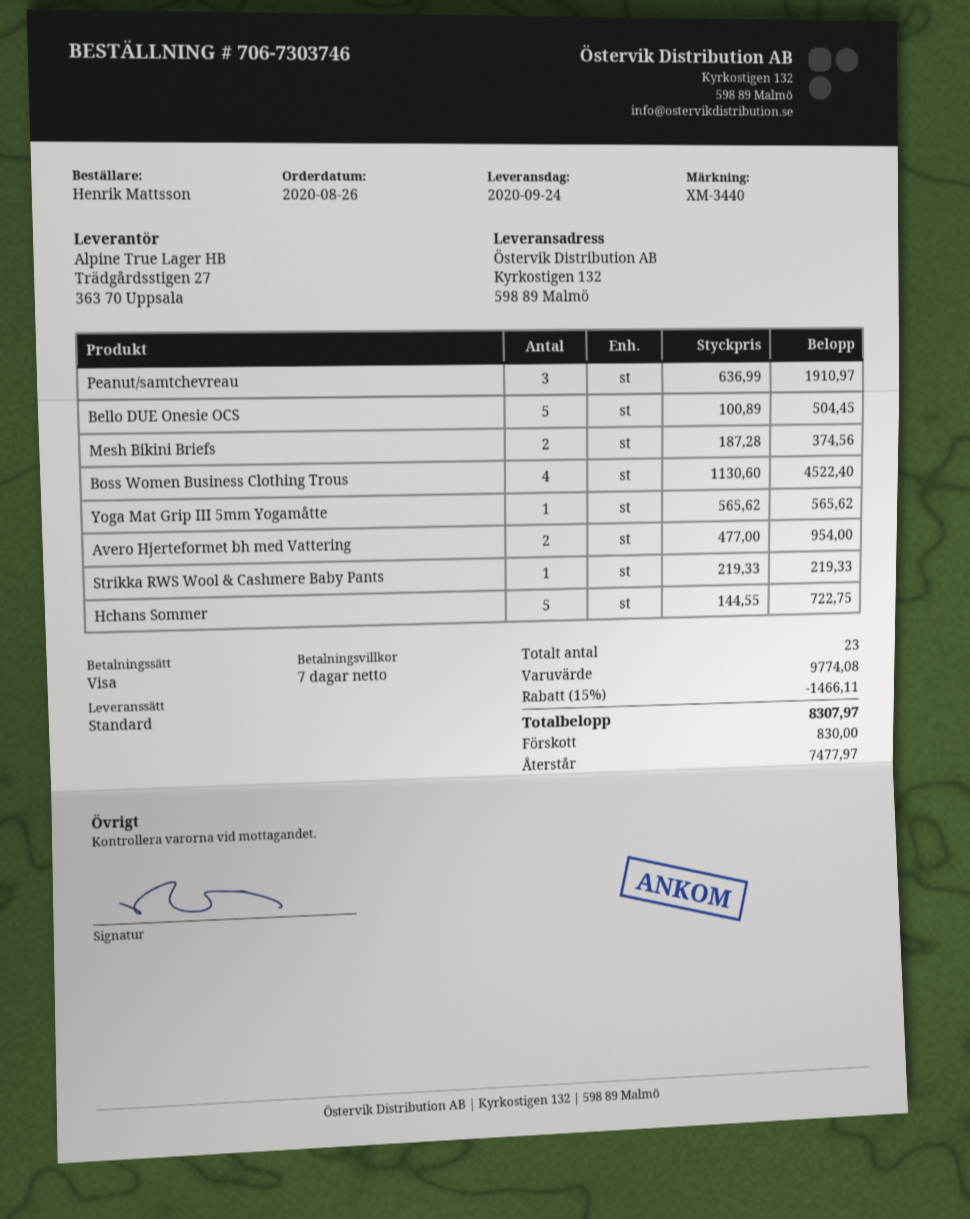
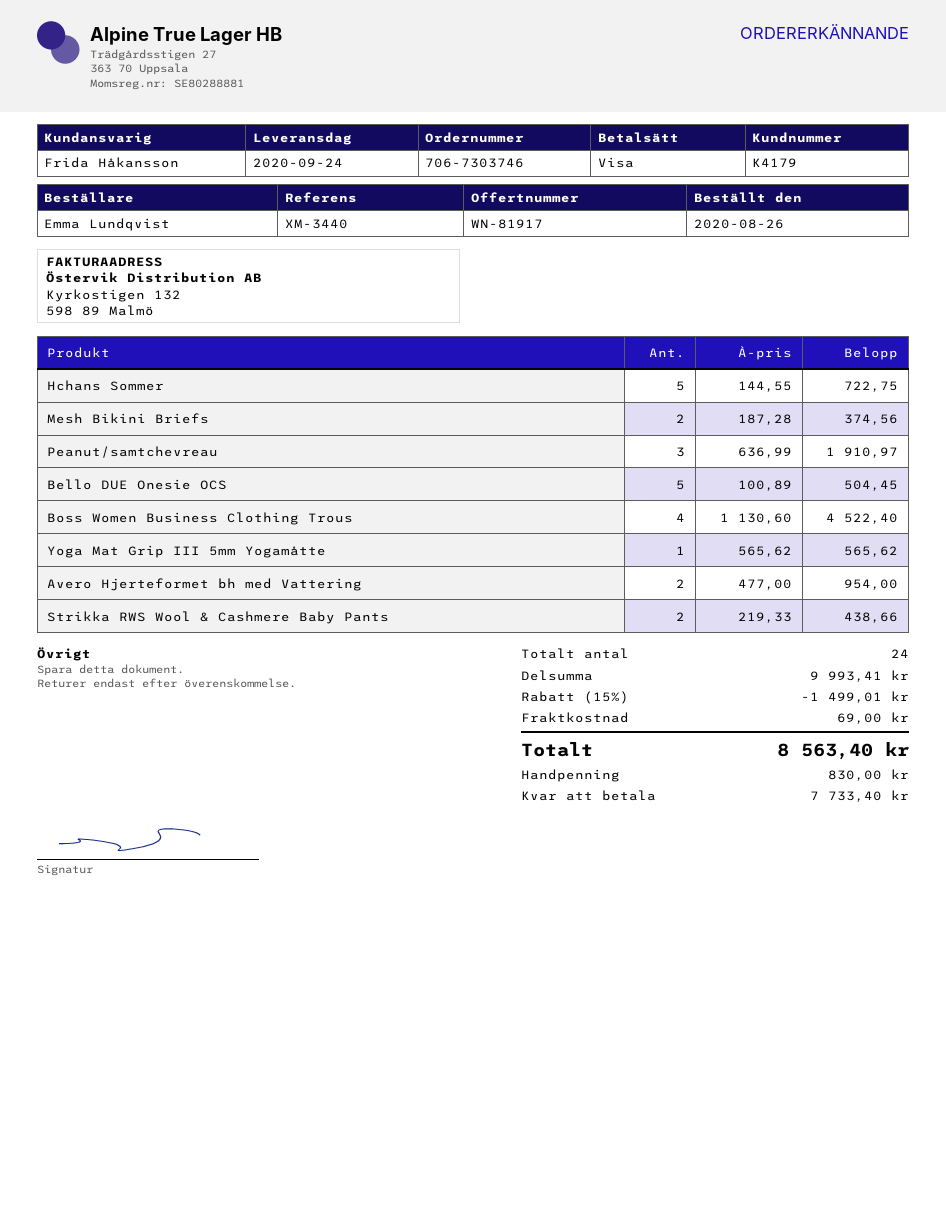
ordered by: Henrik Mattsson -> Emma Lundqvist
Strikka RWS Wool & Cashmere Baby Pants: 1 x 219.33 = 219.33 -> 2 x 219.33 = 438.66
total quantity: 23 -> 24
subtotal: 9774.08 -> 9993.41
discount: 15% = 1466.11 -> 15% = 1499.01
shipping: none -> 69.00
total: 8307.97 -> 8563.40
balance: 7477.97 -> 7733.40

